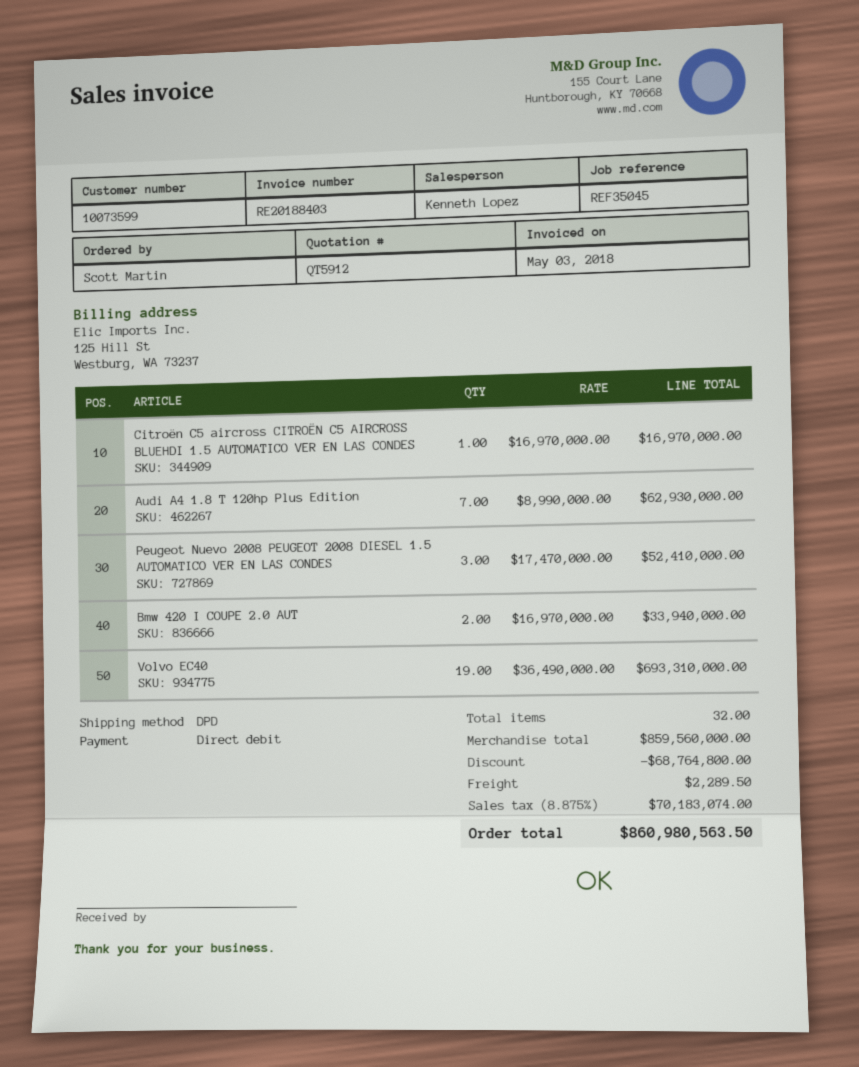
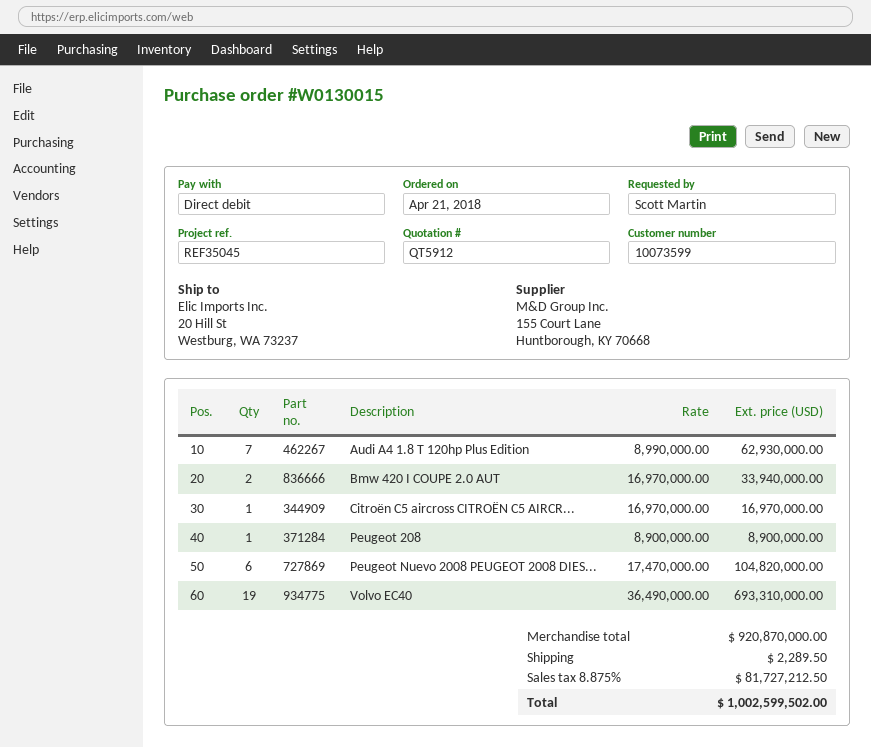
Peugeot Nuevo 2008 PEUGEOT 2008 DIESEL 1.5 AUTOMATICO VER EN LAS CONDES: 3 x 17470000.00 = 52410000.00 -> 6 x 17470000.00 = 104820000.00
Peugeot 208: none -> 1 x 8900000.00 = 8900000.00
subtotal: 859560000.00 -> 920870000.00
discount: 68764800.00 -> none
tax: 8.875% = 70183074.00 -> 8.875% = 81727212.50
total: 860980563.50 -> 1002599502.00

